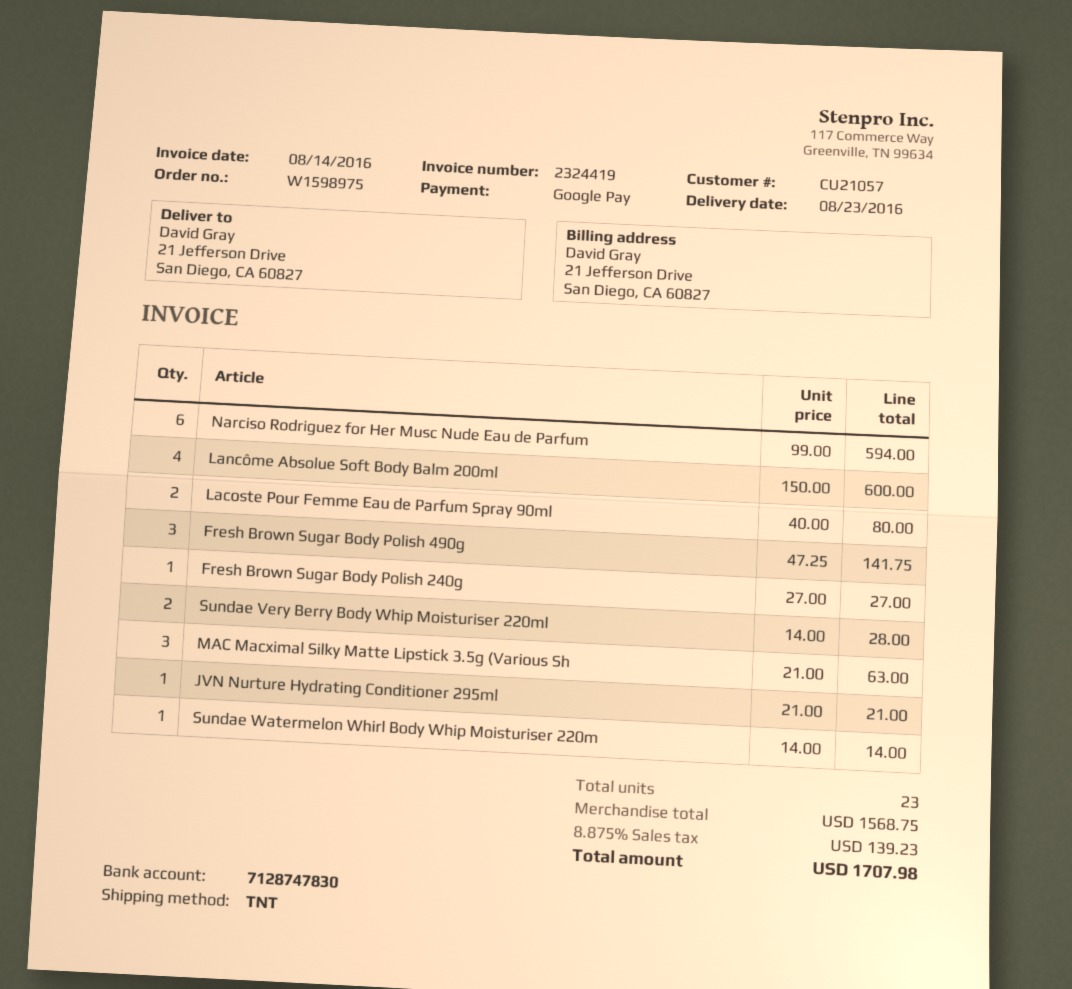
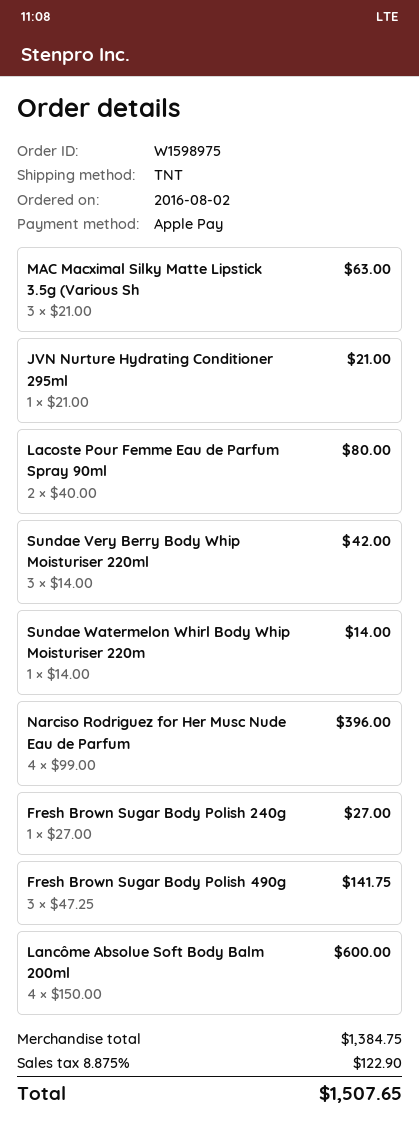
payment method: Google Pay -> Apple Pay
Narciso Rodriguez for Her Musc Nude Eau de Parfum: 6 x 99.00 = 594.00 -> 4 x 99.00 = 396.00
Sundae Very Berry Body Whip Moisturiser 220ml: 2 x 14.00 = 28.00 -> 3 x 14.00 = 42.00
subtotal: 1568.75 -> 1384.75
tax: 8.875% = 139.23 -> 8.875% = 122.90
total: 1707.98 -> 1507.65

